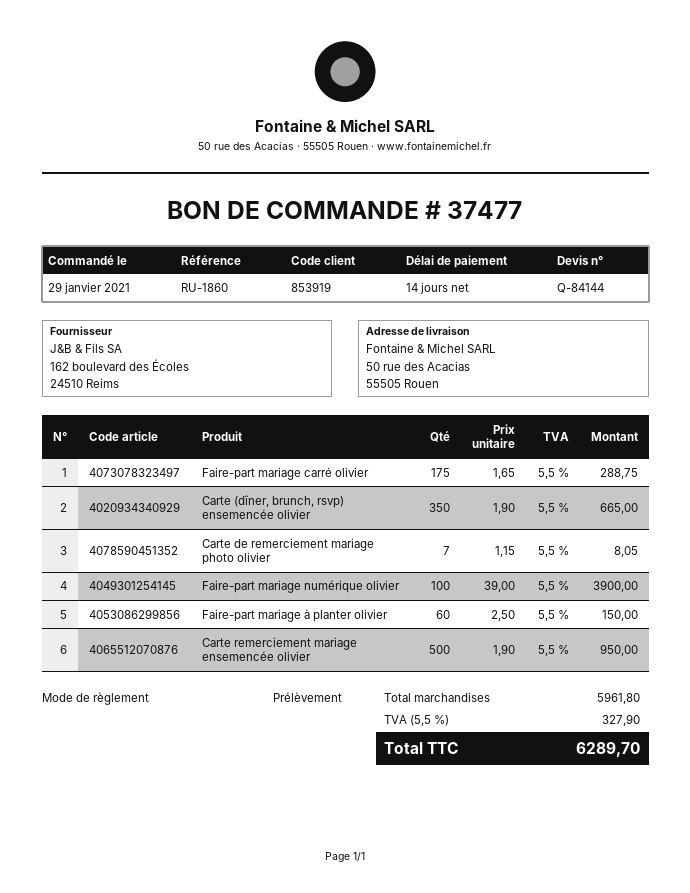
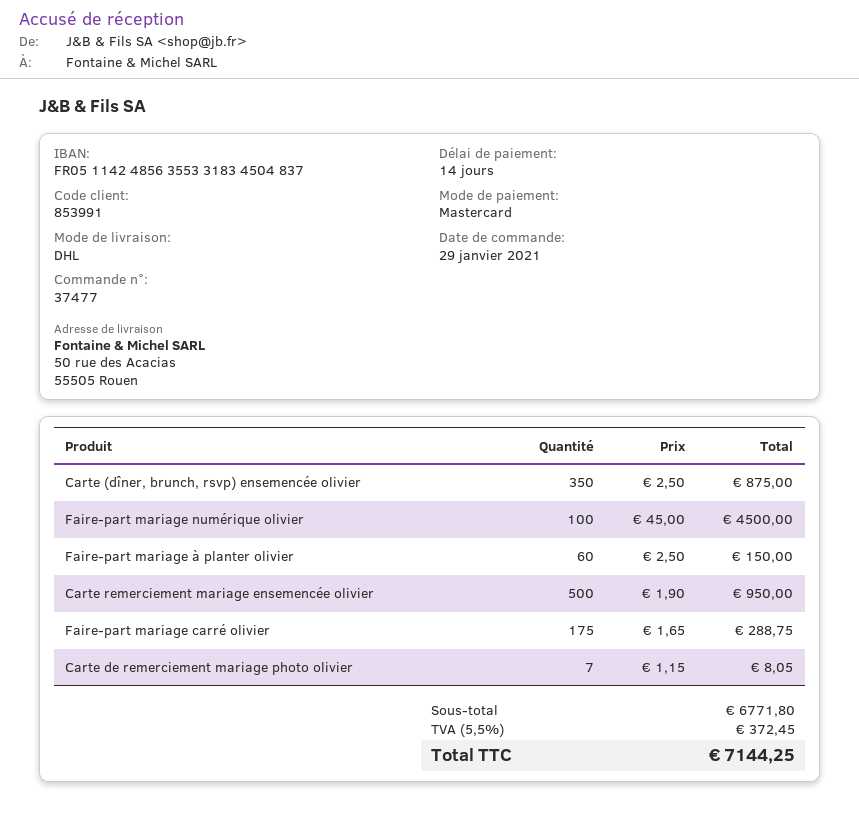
customer number: 853919 -> 853991
payment method: direct debit -> Mastercard
Carte (dîner, brunch, rsvp) ensemencée olivier: 350 x 1.90 = 665.00 -> 350 x 2.50 = 875.00
Faire-part mariage numérique olivier: 100 x 39.00 = 3900.00 -> 100 x 45.00 = 4500.00
subtotal: 5961.80 -> 6771.80
tax: 5.5% = 327.90 -> 5.5% = 372.45
total: 6289.70 -> 7144.25

